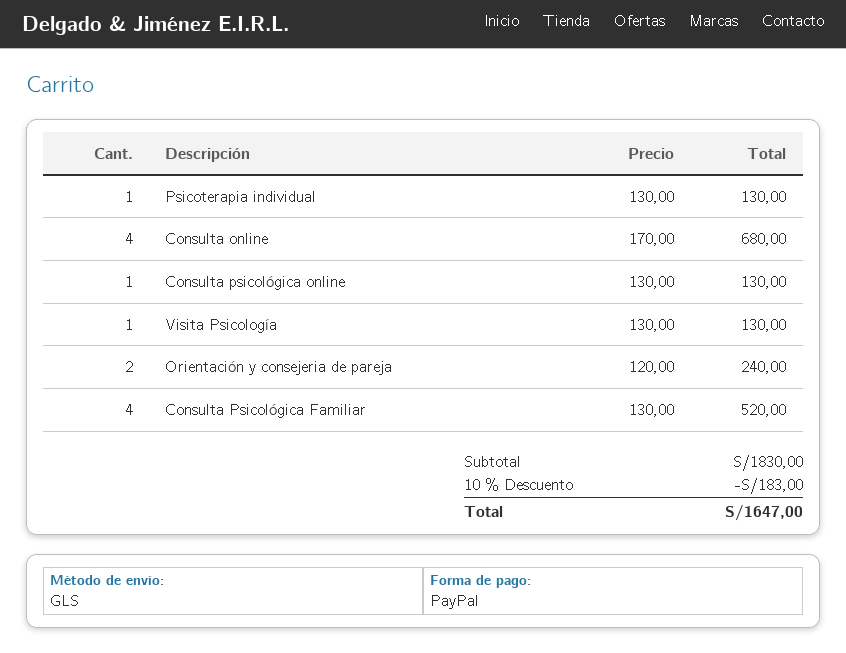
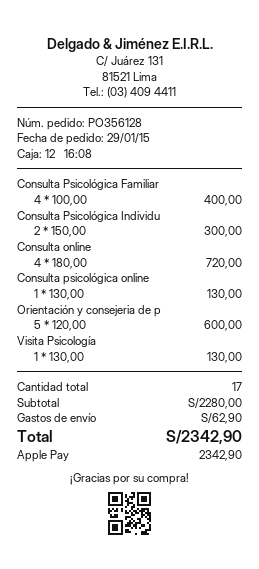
payment method: PayPal -> Apple Pay
Psicoterapia individual: 1 x 130.00 = 130.00 -> none
Consulta online: 4 x 170.00 = 680.00 -> 4 x 180.00 = 720.00
Orientación y consejeria de pareja: 2 x 120.00 = 240.00 -> 5 x 120.00 = 600.00
Consulta Psicológica Familiar: 4 x 130.00 = 520.00 -> 4 x 100.00 = 400.00
Consulta Psicológica Individu: none -> 2 x 150.00 = 300.00
subtotal: 1830.00 -> 2280.00
discount: 10% = 183.00 -> none
shipping: none -> 62.90
total: 1647.00 -> 2342.90

